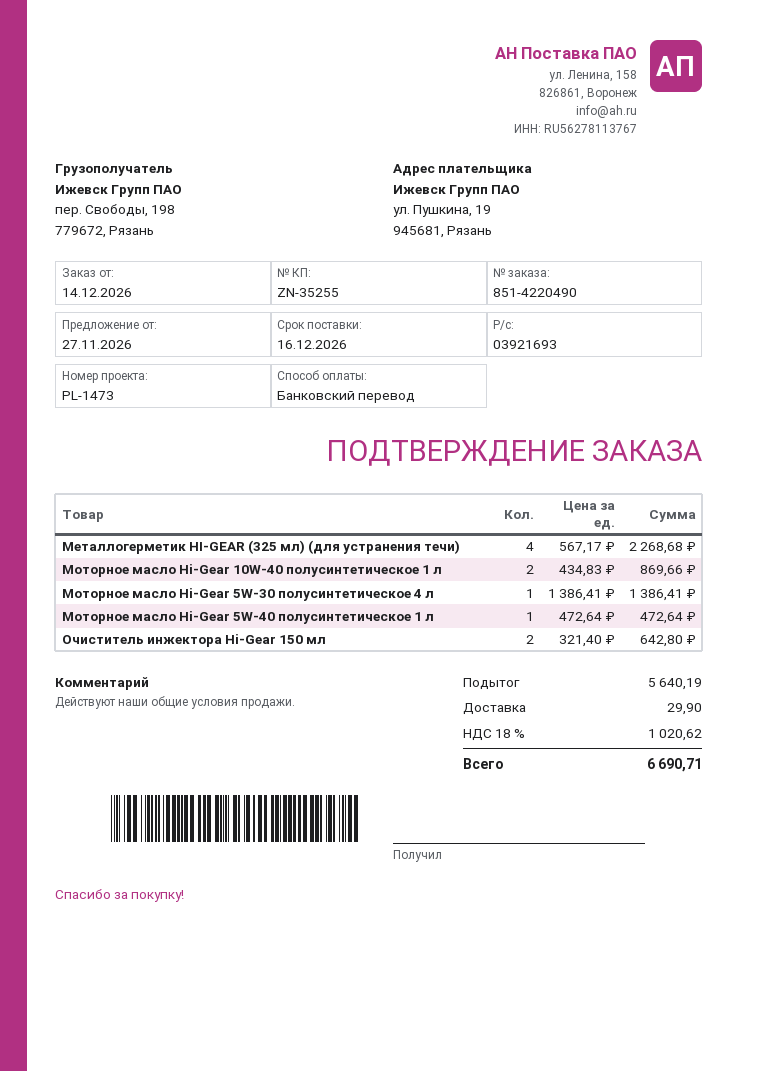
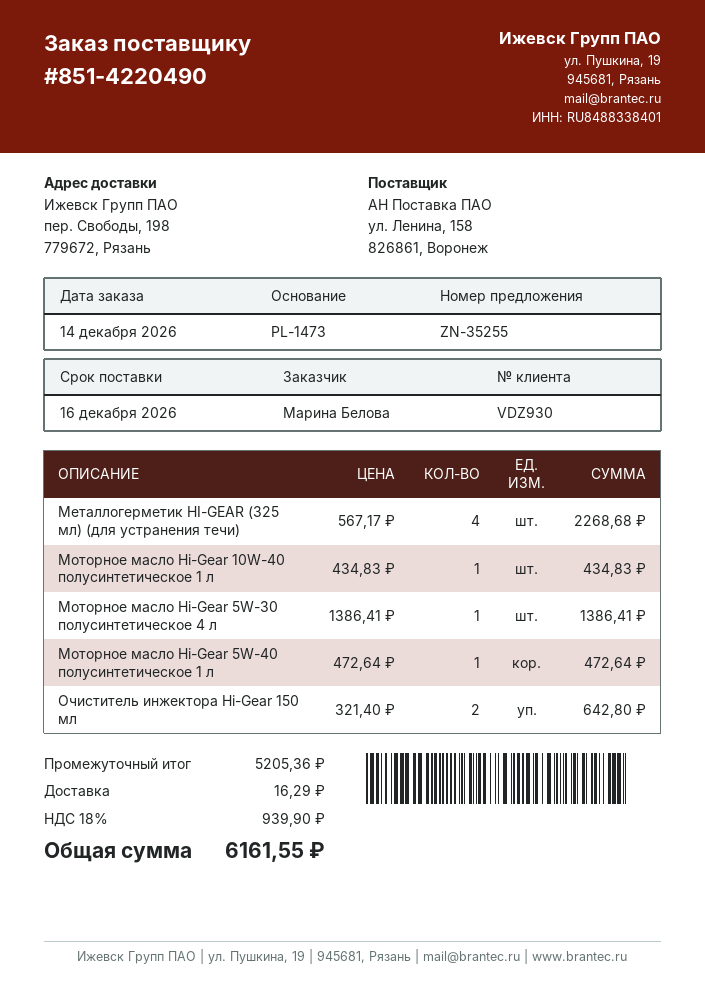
Моторное масло Hi-Gear 10W-40 полусинтетическое 1 л: 2 x 434.83 = 869.66 -> 1 x 434.83 = 434.83
subtotal: 5640.19 -> 5205.36
shipping: 29.90 -> 16.29
tax: 18% = 1020.62 -> 18% = 939.90
total: 6690.71 -> 6161.55

